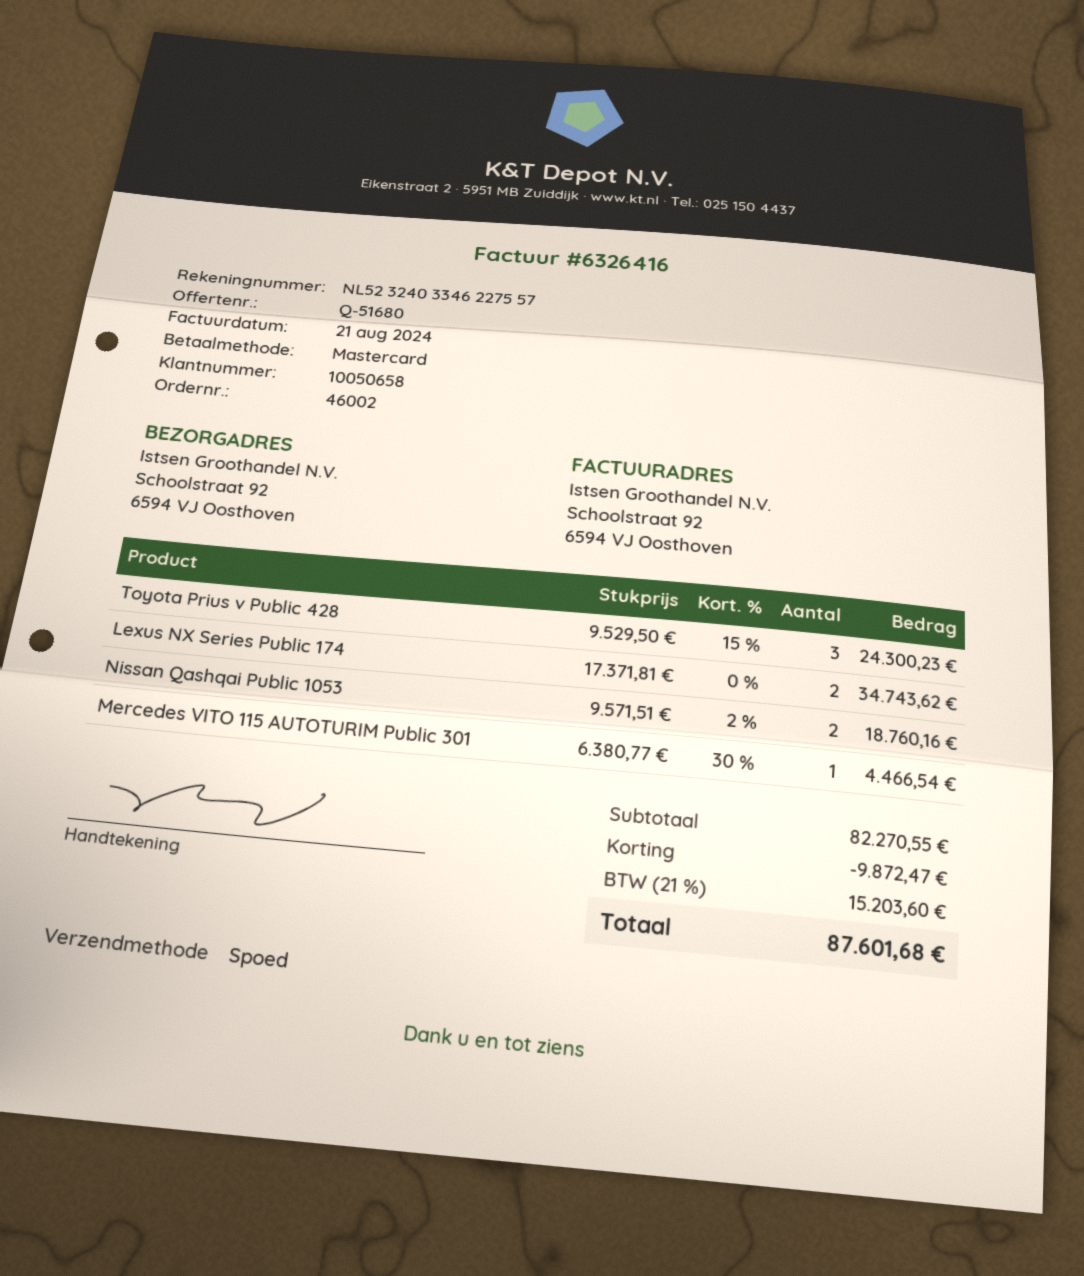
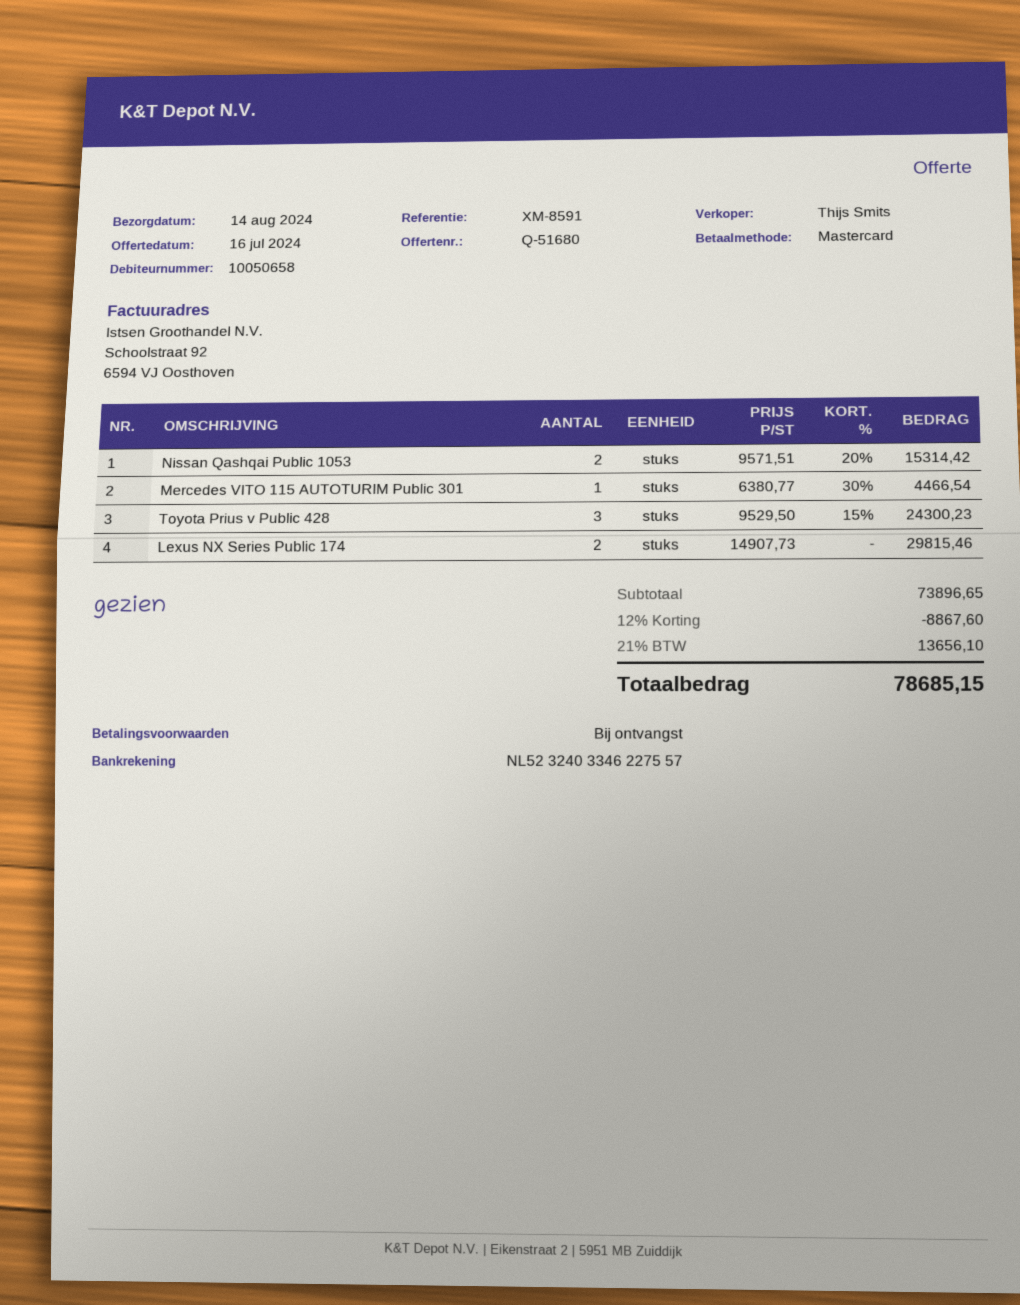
Lexus NX Series Public 174: 2 x 17371.81 = 34743.62 -> 2 x 14907.73 = 29815.46
Nissan Qashqai Public 1053: 2 x 9571.51 - 2% = 18760.16 -> 2 x 9571.51 - 20% = 15314.42
subtotal: 82270.55 -> 73896.65
discount: 9872.47 -> 8867.60
tax: 21% = 15203.60 -> 21% = 13656.10
total: 87601.68 -> 78685.15

